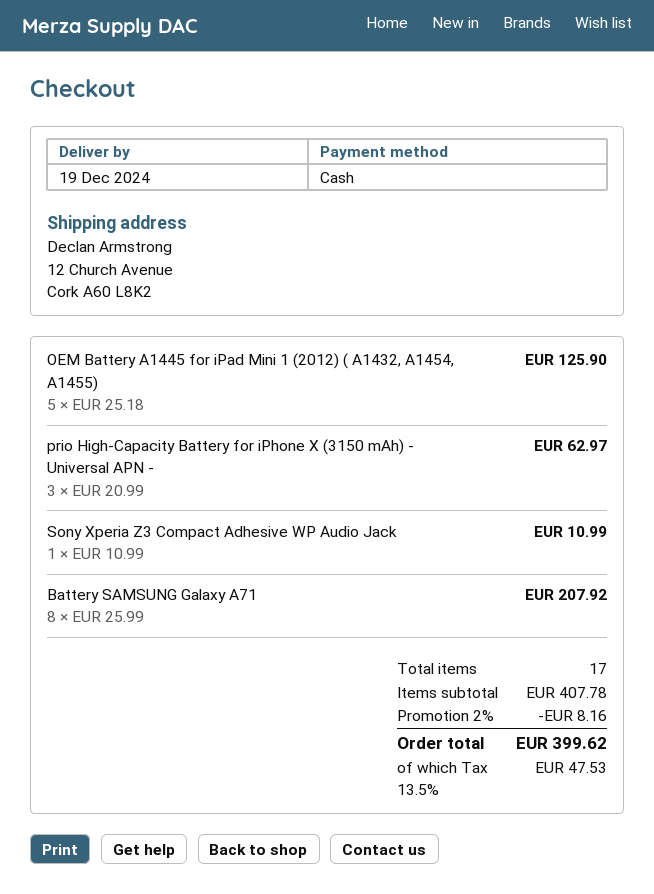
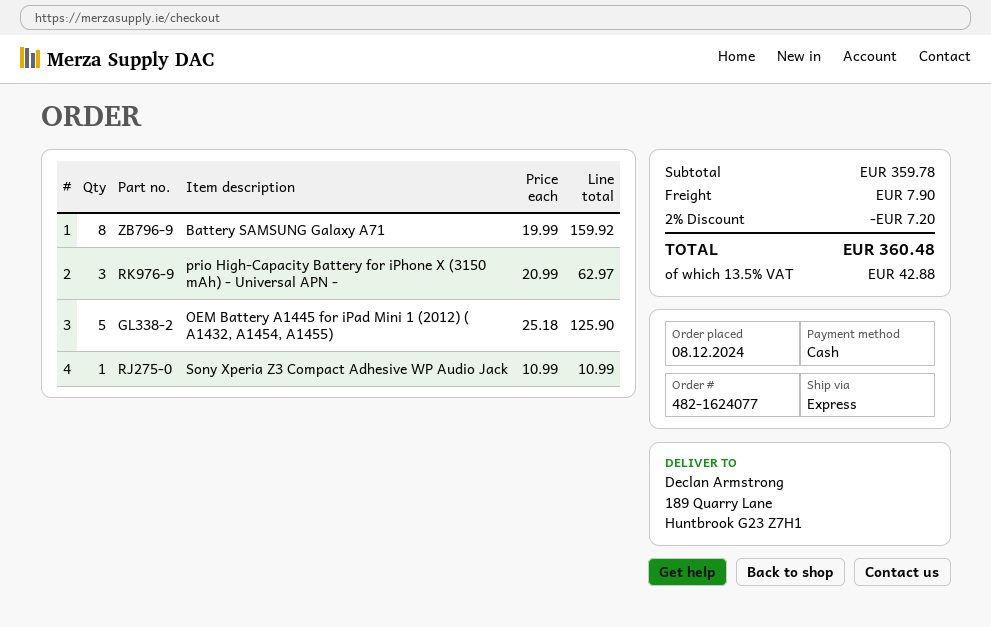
ship to: 12 Church Avenue, Cork A60 L8K2 -> 189 Quarry Lane, Huntbrook G23 Z7H1
Battery SAMSUNG Galaxy A71: 8 x 25.99 = 207.92 -> 8 x 19.99 = 159.92
subtotal: 407.78 -> 359.78
discount: 2% = 8.16 -> 2% = 7.20
shipping: none -> 7.90
tax: 13.5% = 47.53 -> 13.5% = 42.88
total: 399.62 -> 360.48

